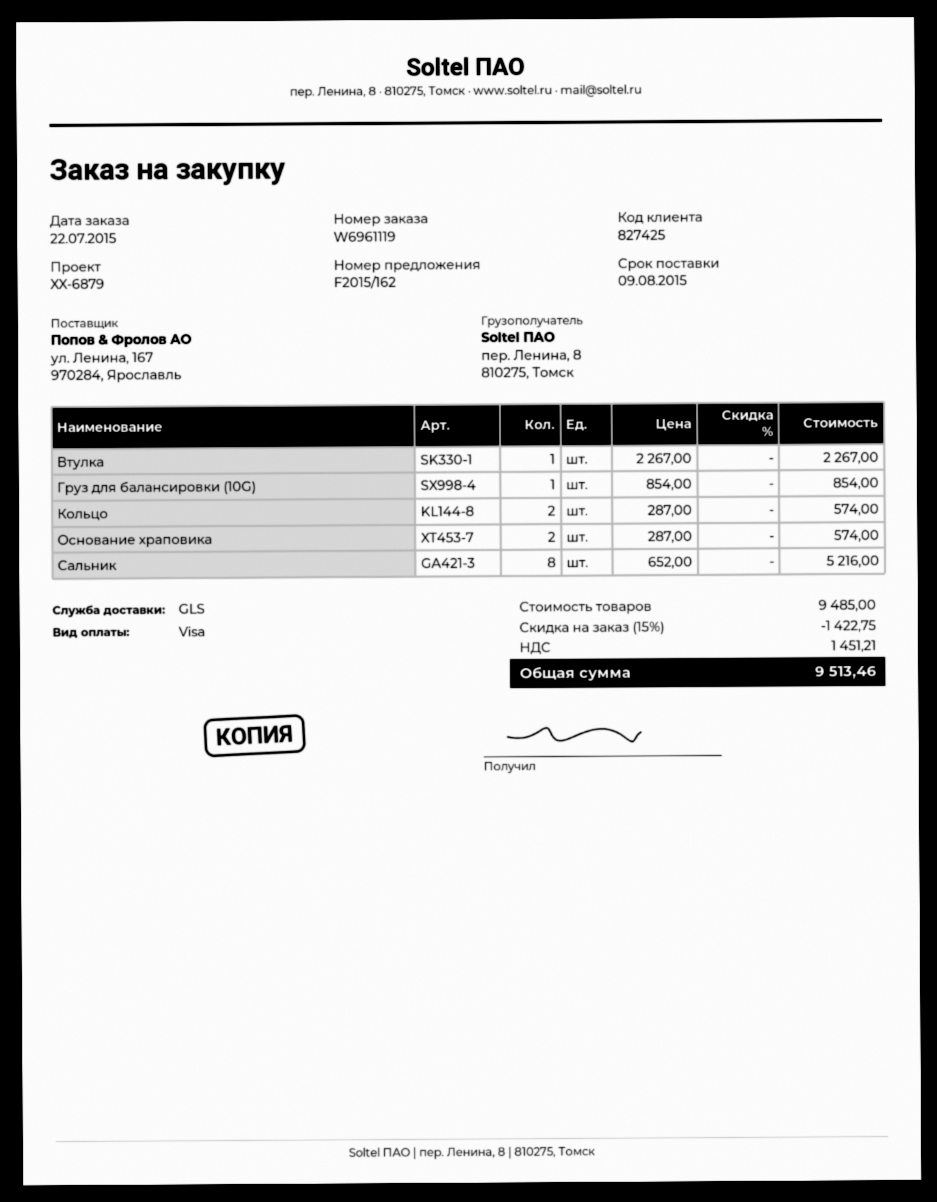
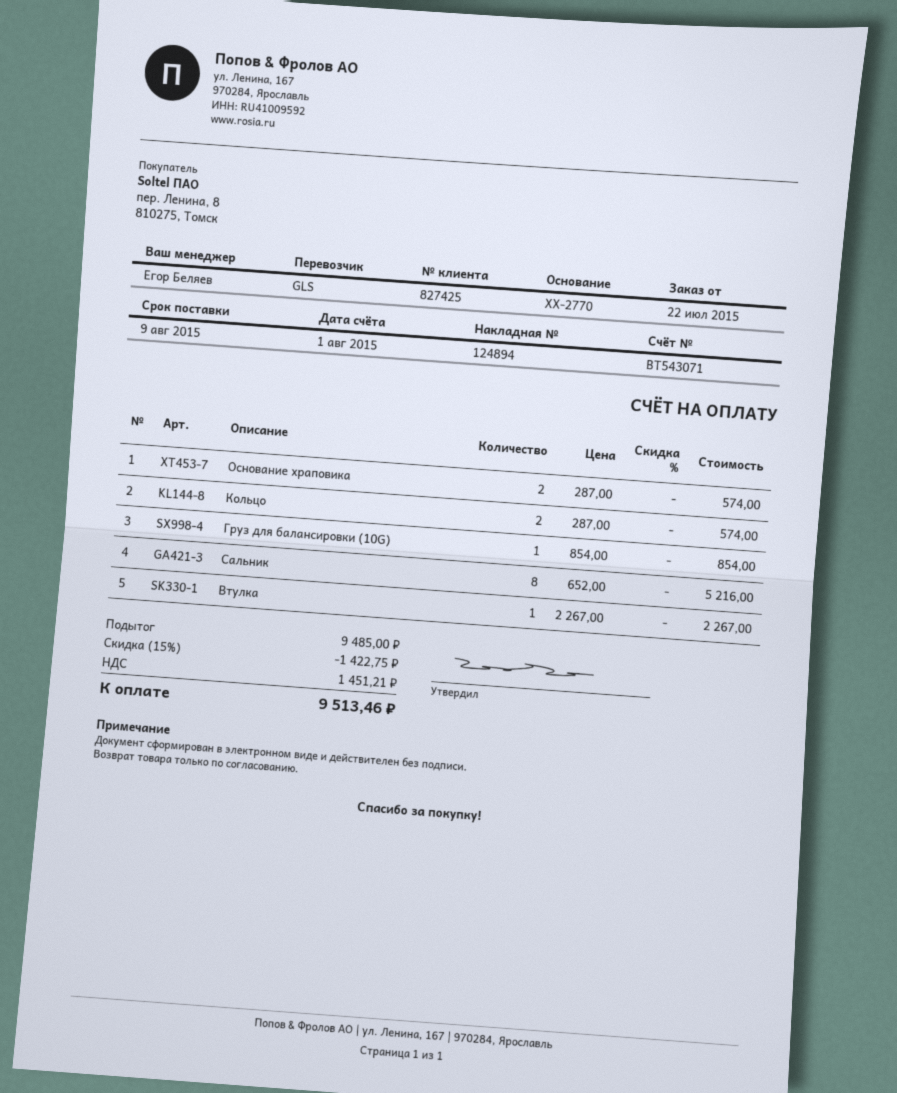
reference: XX-6879 -> XX-2770

